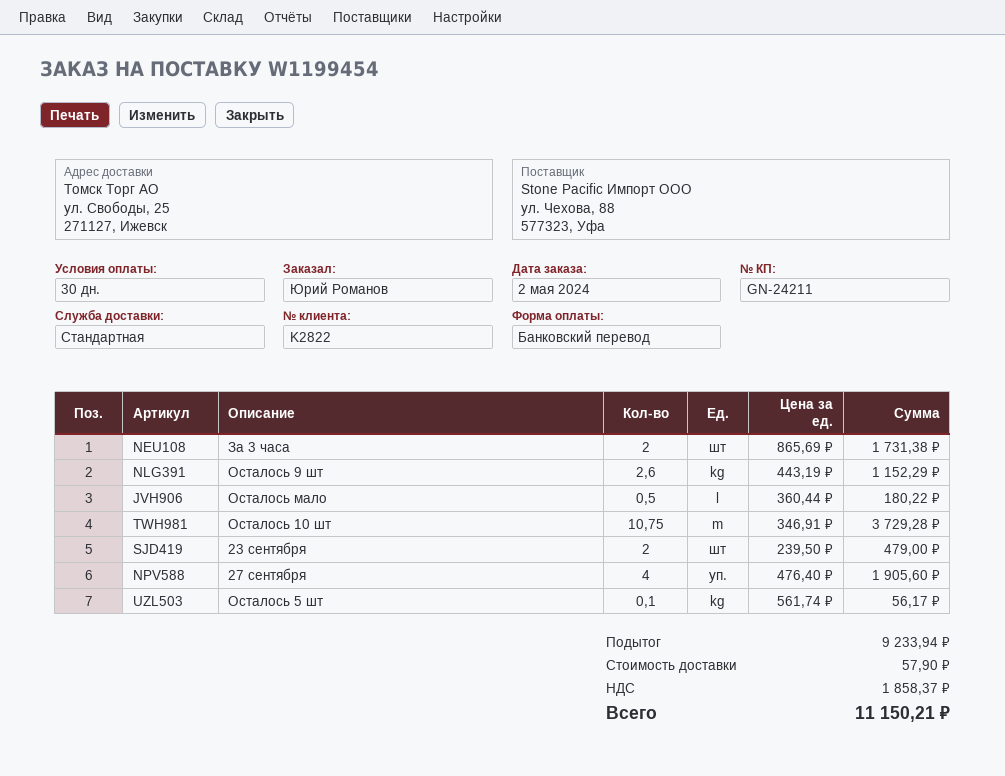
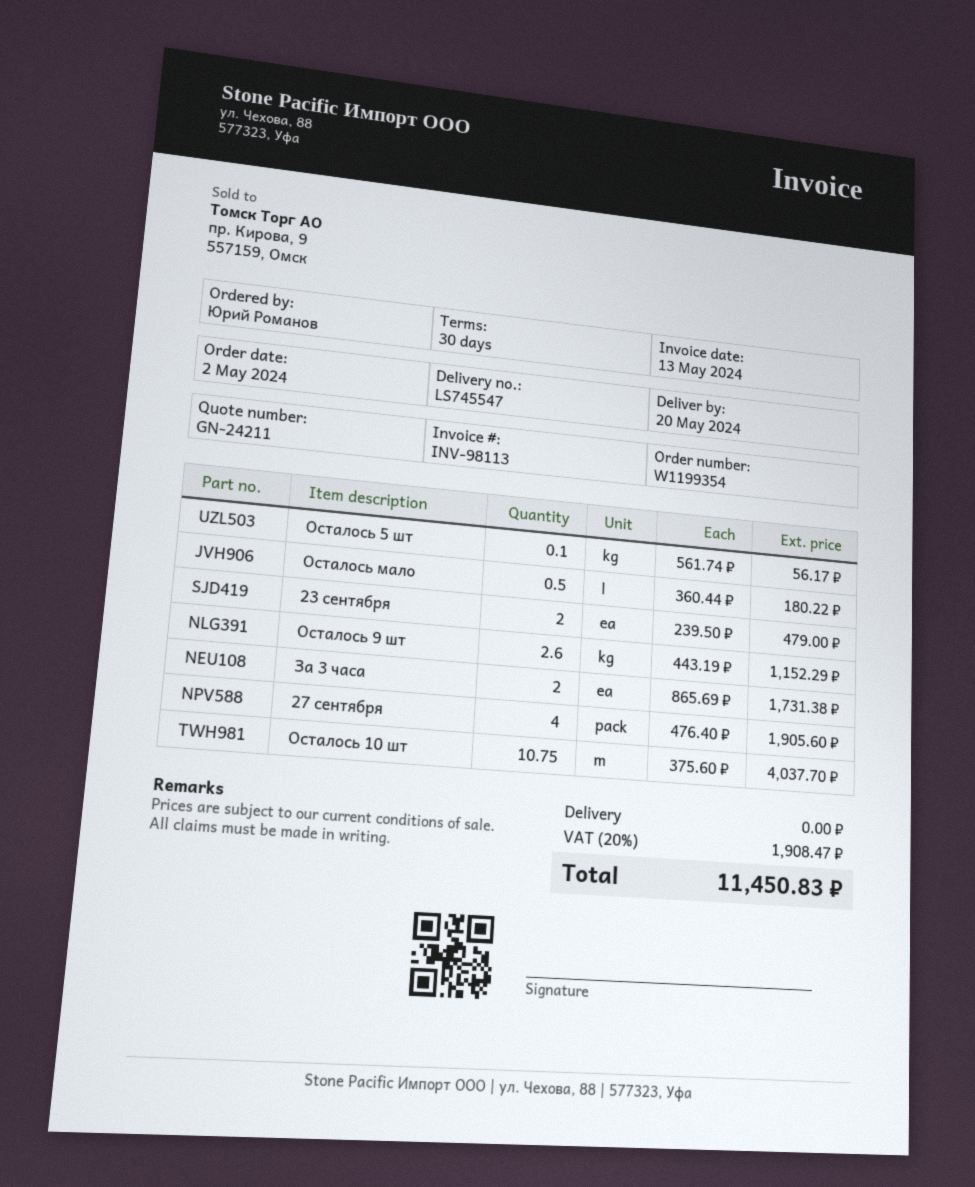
order number: W1199454 -> W1199354
Осталось 10 шт: 10.75 x 346.91 = 3729.28 -> 10.75 x 375.60 = 4037.70
shipping: 57.90 -> 0.00
tax: 1858.37 -> 1908.47
total: 11150.21 -> 11450.83

